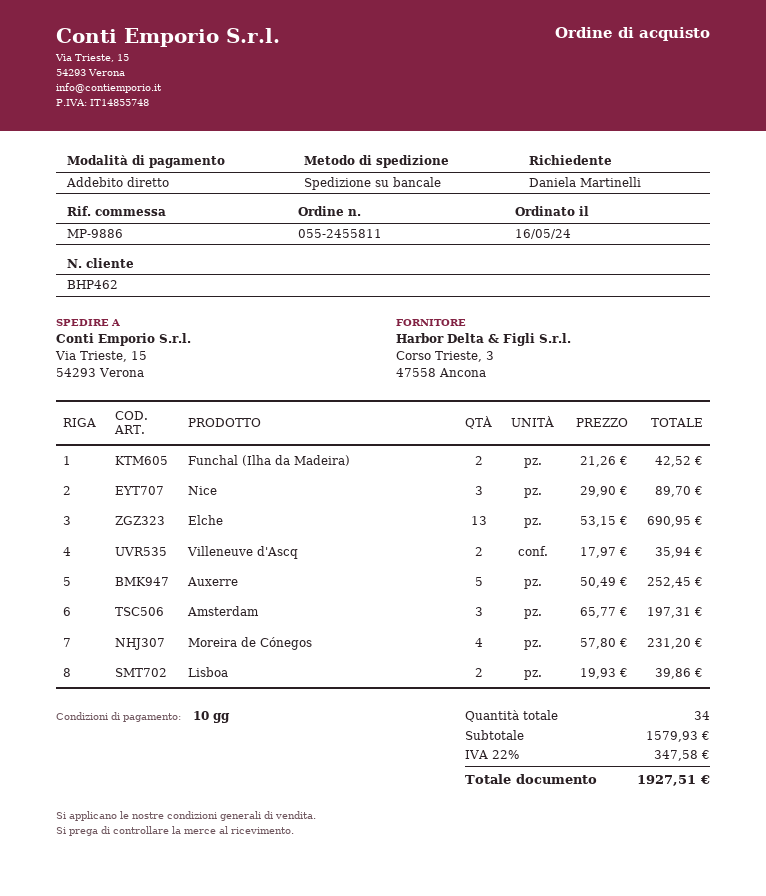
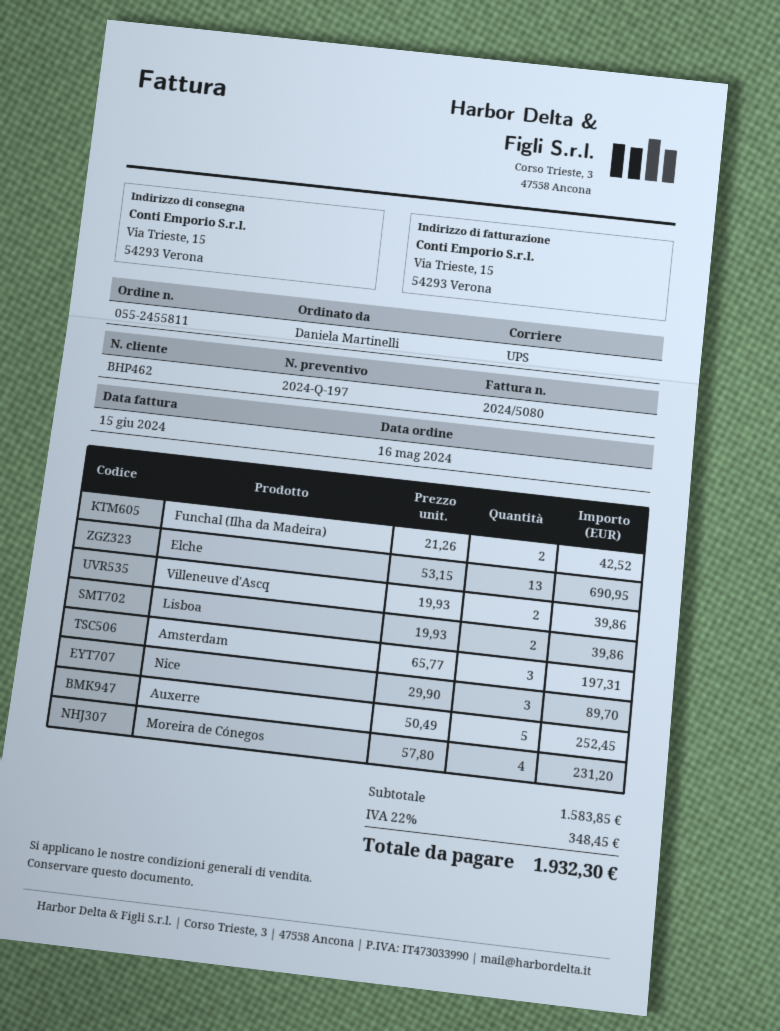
shipping method: pallet freight -> UPS
Villeneuve d'Ascq: 2 x 17.97 = 35.94 -> 2 x 19.93 = 39.86
subtotal: 1579.93 -> 1583.85
tax: 22% = 347.58 -> 22% = 348.45
total: 1927.51 -> 1932.30

